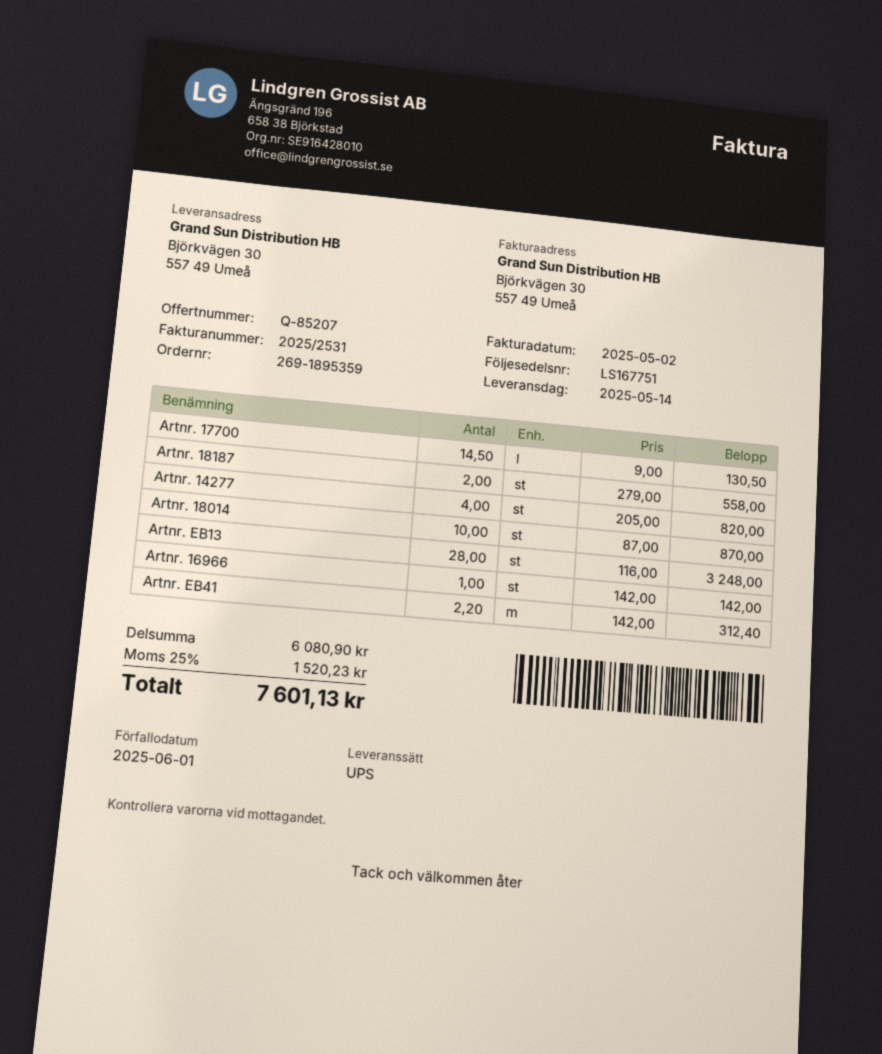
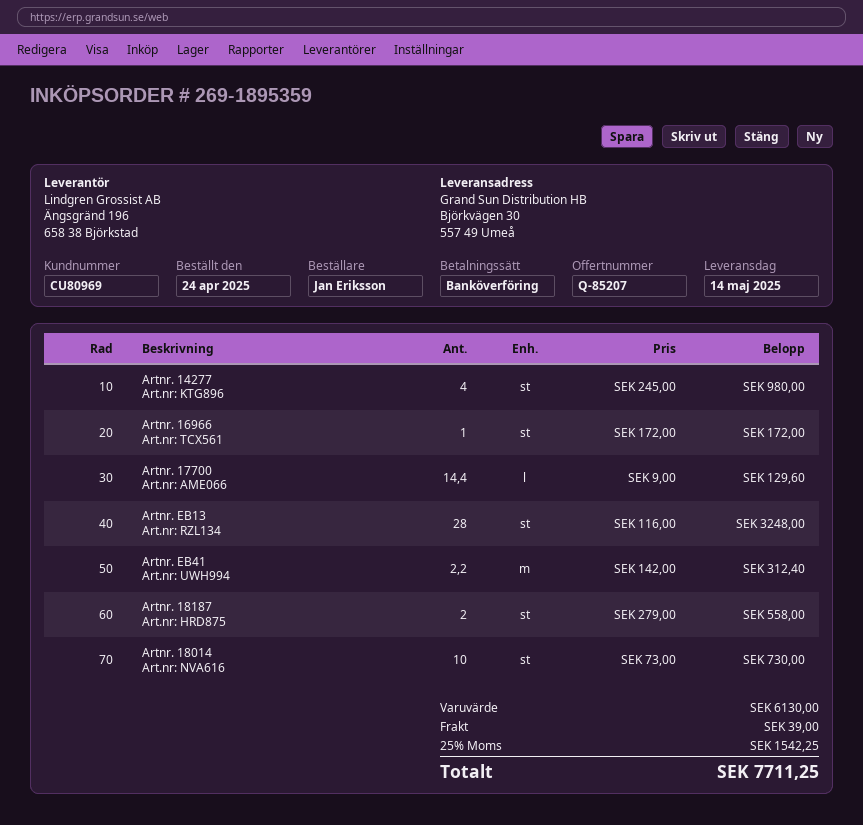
Artnr. 17700: 14.5 x 9.00 = 130.50 -> 14.4 x 9.00 = 129.60
Artnr. 14277: 4 x 205.00 = 820.00 -> 4 x 245.00 = 980.00
Artnr. 18014: 10 x 87.00 = 870.00 -> 10 x 73.00 = 730.00
Artnr. 16966: 1 x 142.00 = 142.00 -> 1 x 172.00 = 172.00
subtotal: 6080.90 -> 6130.00
shipping: none -> 39.00
tax: 25% = 1520.23 -> 25% = 1542.25
total: 7601.13 -> 7711.25

